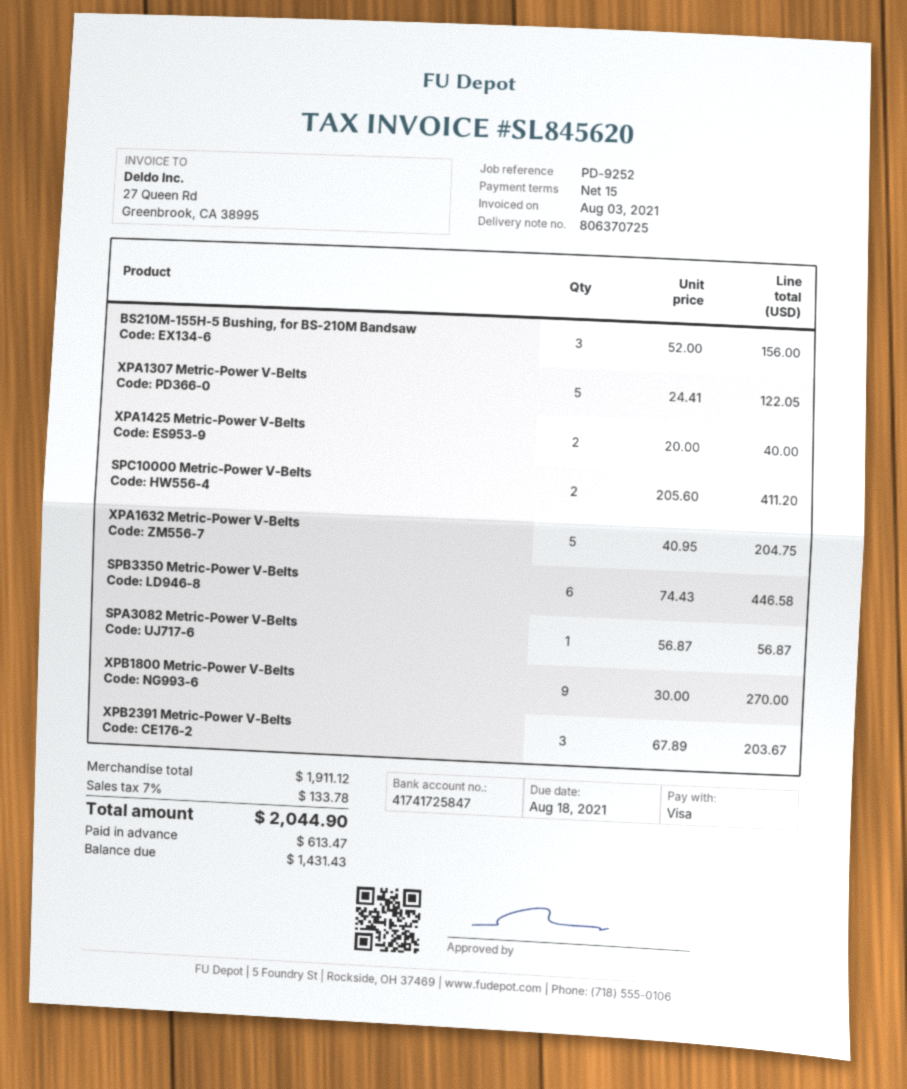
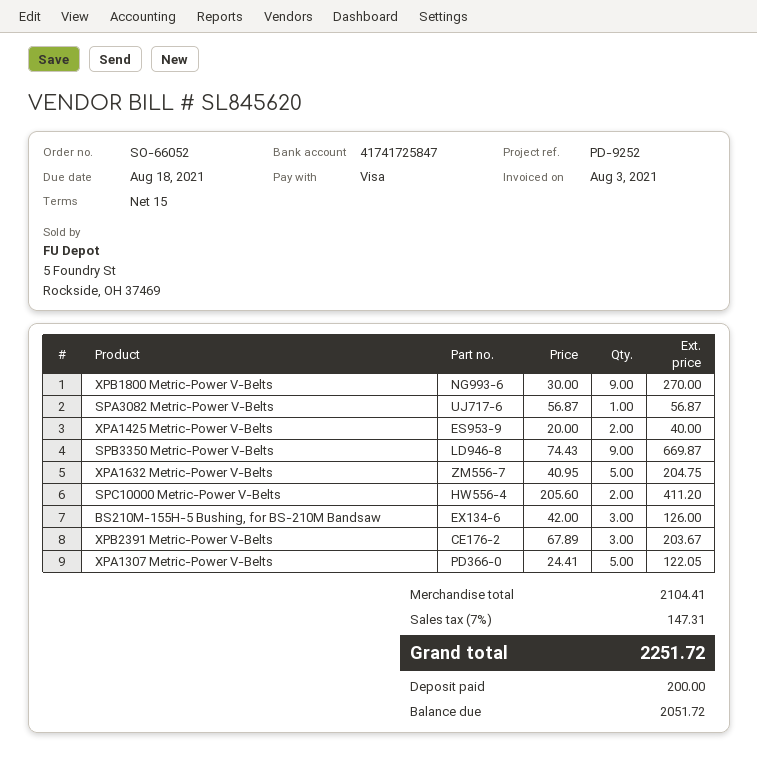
BS210M-155H-5 Bushing, for BS-210M Bandsaw: 3 x 52.00 = 156.00 -> 3 x 42.00 = 126.00
SPB3350 Metric-Power V-Belts: 6 x 74.43 = 446.58 -> 9 x 74.43 = 669.87
subtotal: 1911.12 -> 2104.41
tax: 7% = 133.78 -> 7% = 147.31
total: 2044.90 -> 2251.72
deposit: 613.47 -> 200.00
balance: 1431.43 -> 2051.72

